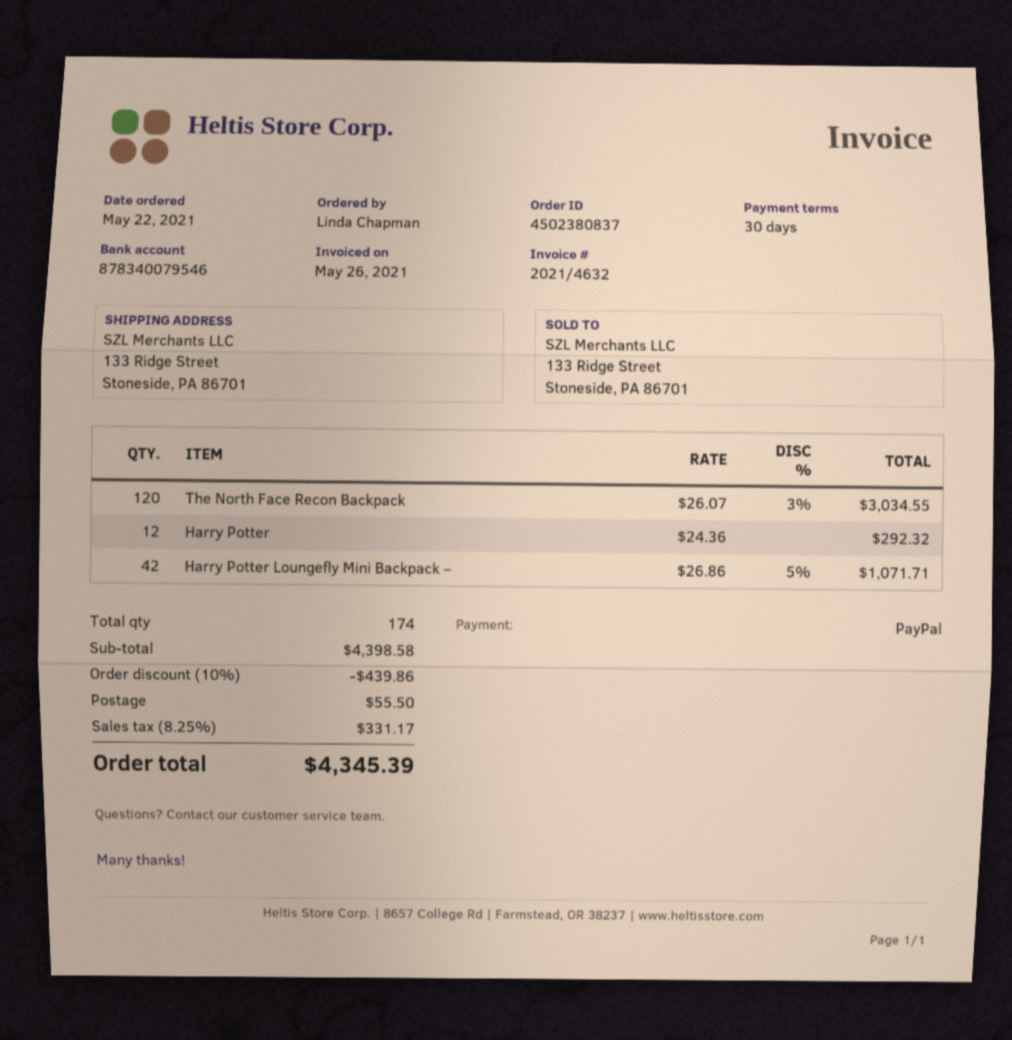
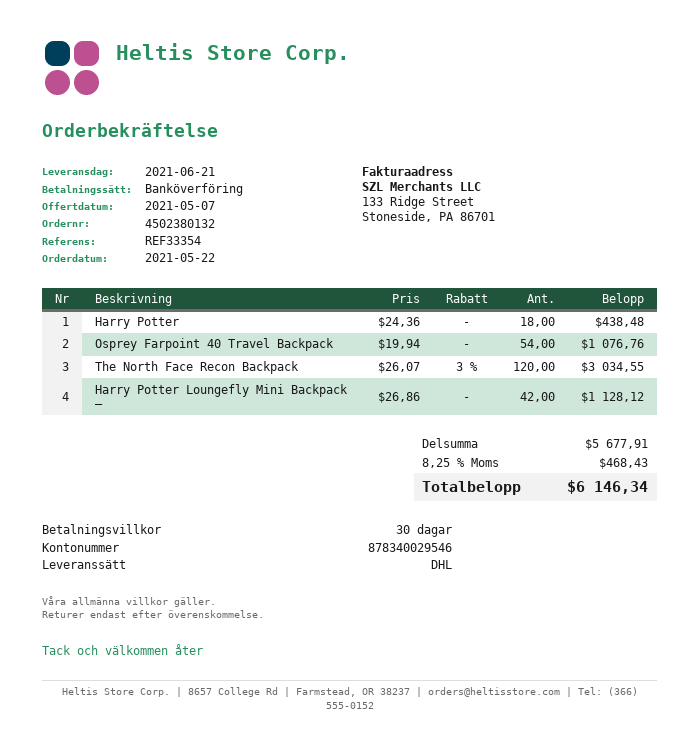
order number: 4502380837 -> 4502380132
payment method: PayPal -> bank transfer
bank account: 878340079546 -> 878340029546
Harry Potter: 12 x 24.36 = 292.32 -> 18 x 24.36 = 438.48
Harry Potter Loungefly Mini Backpack –: 42 x 26.86 - 5% = 1071.71 -> 42 x 26.86 = 1128.12
Osprey Farpoint 40 Travel Backpack: none -> 54 x 19.94 = 1076.76
subtotal: 4398.58 -> 5677.91
discount: 10% = 439.86 -> none
shipping: 55.50 -> none
tax: 8.25% = 331.17 -> 8.25% = 468.43
total: 4345.39 -> 6146.34

